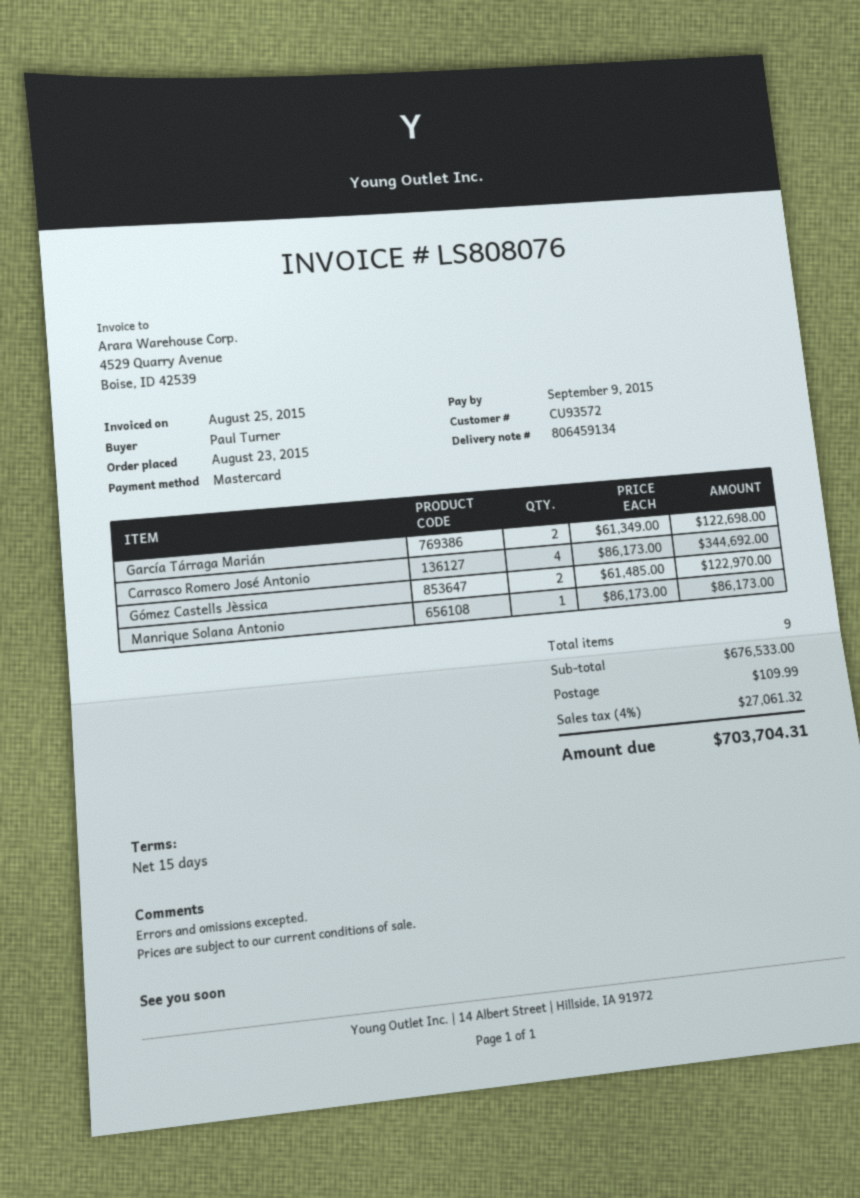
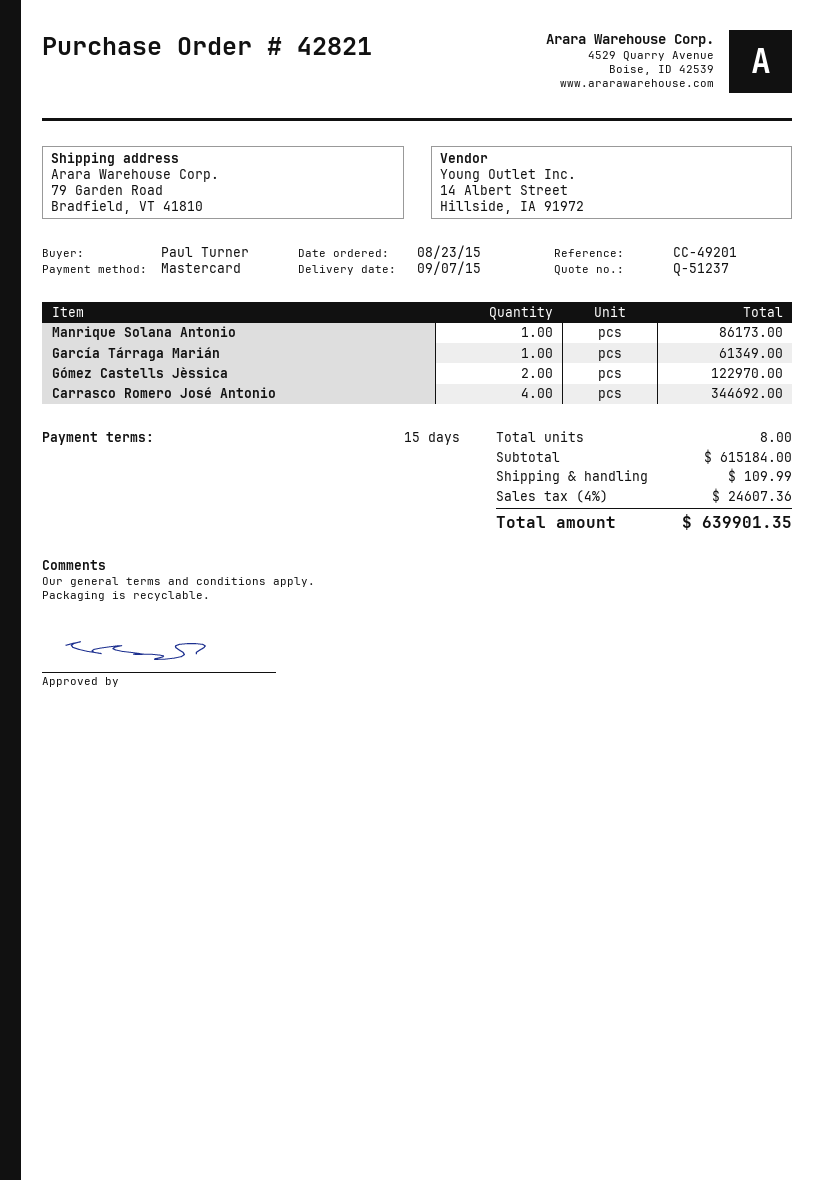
García Tárraga Marián: 2 for 122698.00 -> 1 for 61349.00
total quantity: 9 -> 8
subtotal: 676533.00 -> 615184.00
tax: 4% = 27061.32 -> 4% = 24607.36
total: 703704.31 -> 639901.35

